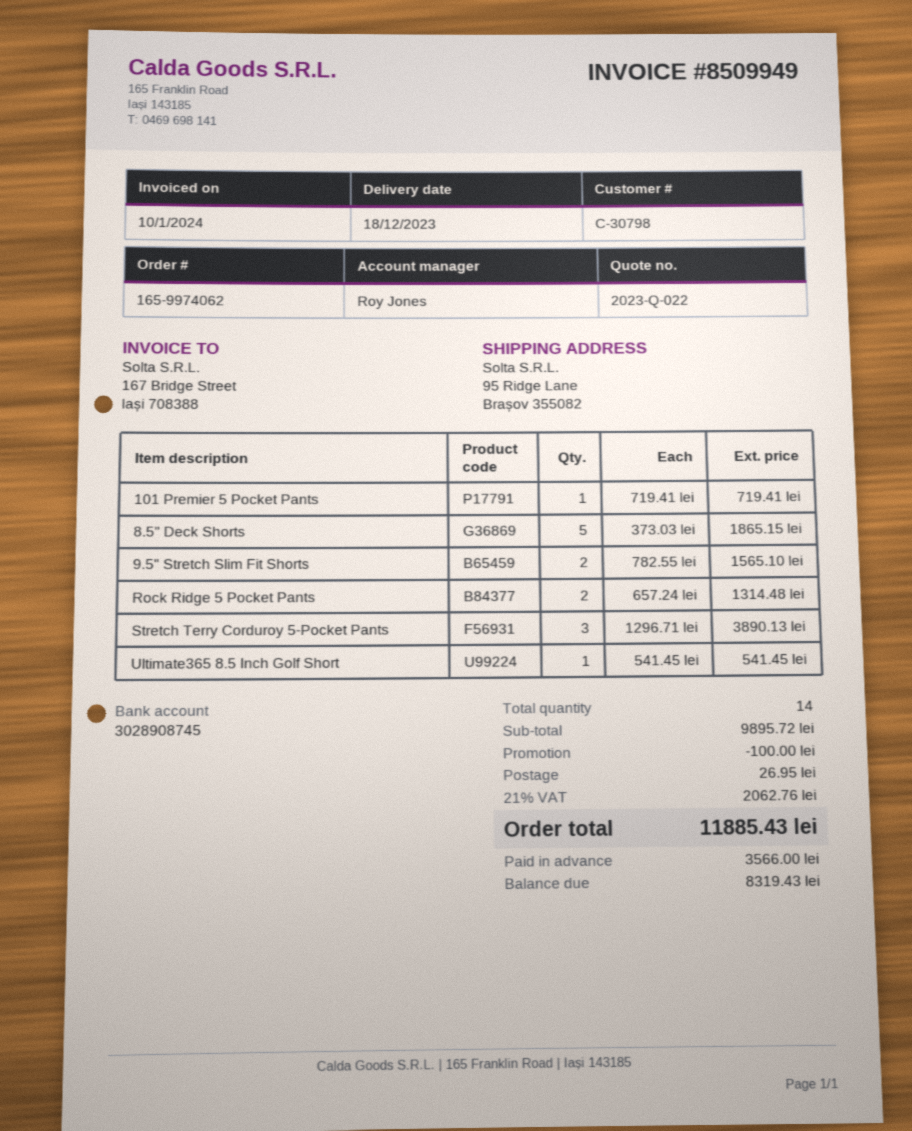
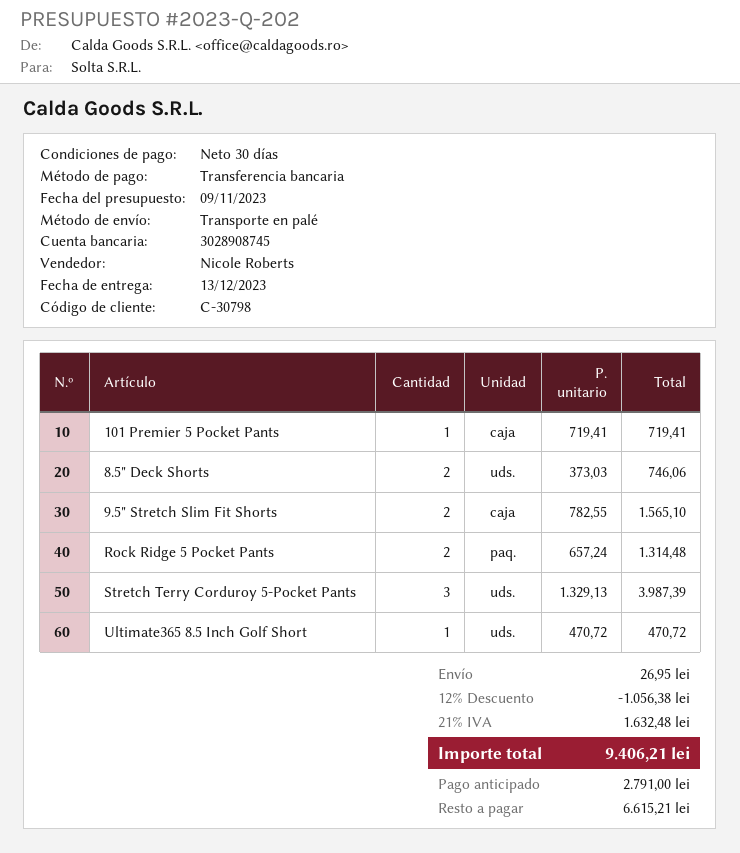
quote number: 2023-Q-022 -> 2023-Q-202
delivery date: 2023-12-18 -> 2023-12-13
sales rep: Roy Jones -> Nicole Roberts
8.5" Deck Shorts: 5 x 373.03 = 1865.15 -> 2 x 373.03 = 746.06
Stretch Terry Corduroy 5-Pocket Pants: 3 x 1296.71 = 3890.13 -> 3 x 1329.13 = 3987.39
Ultimate365 8.5 Inch Golf Short: 1 x 541.45 = 541.45 -> 1 x 470.72 = 470.72
discount: 100.00 -> 1056.38
tax: 21% = 2062.76 -> 21% = 1632.48
total: 11885.43 -> 9406.21
deposit: 3566.00 -> 2791.00
balance: 8319.43 -> 6615.21

